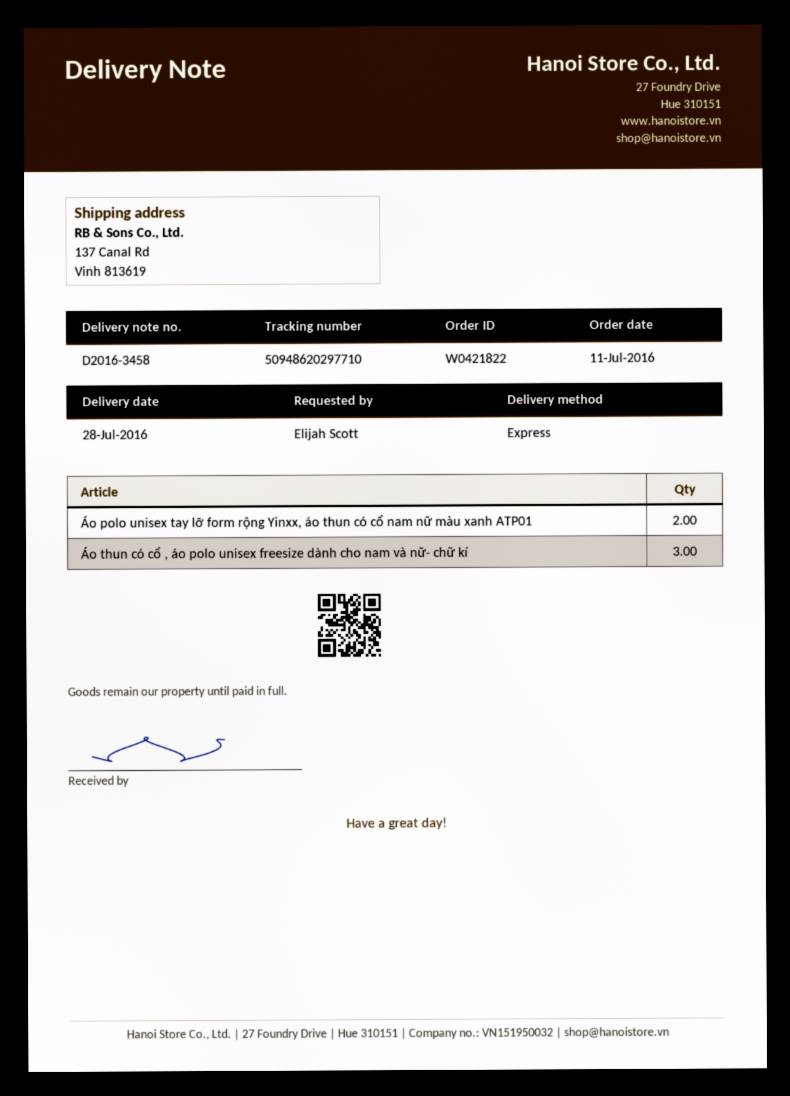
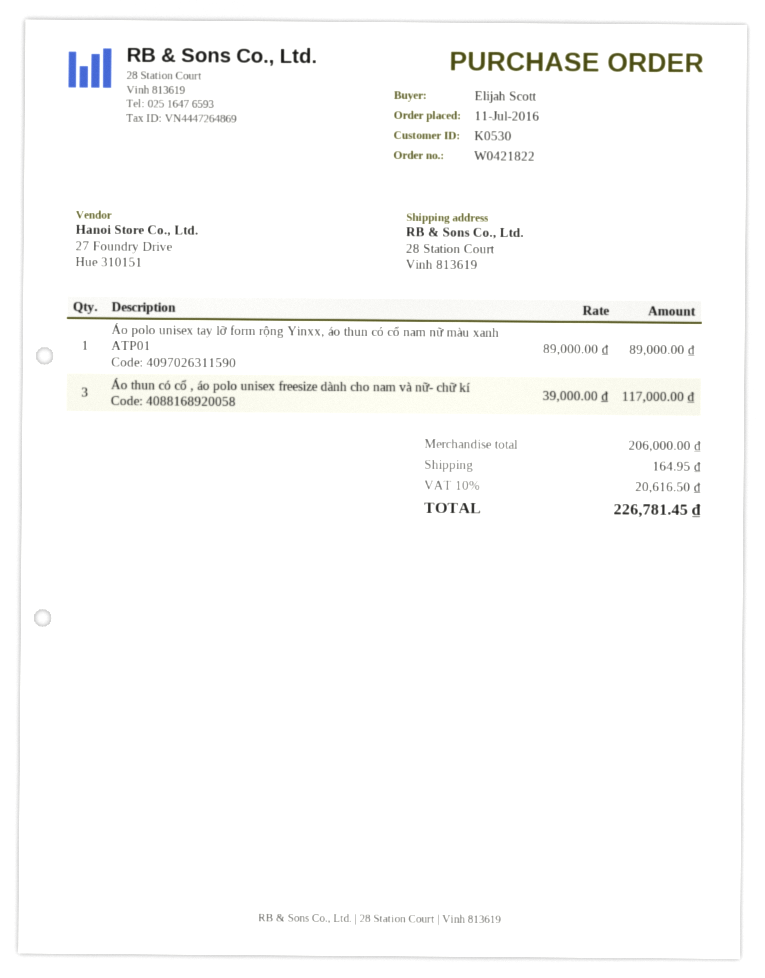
ship to: 137 Canal Rd, Vinh 813619 -> 28 Station Court, Vinh 813619
Áo polo unisex tay lỡ form rộng Yinxx, áo thun có cổ nam nữ màu xanh ATP01: 2 -> 1

